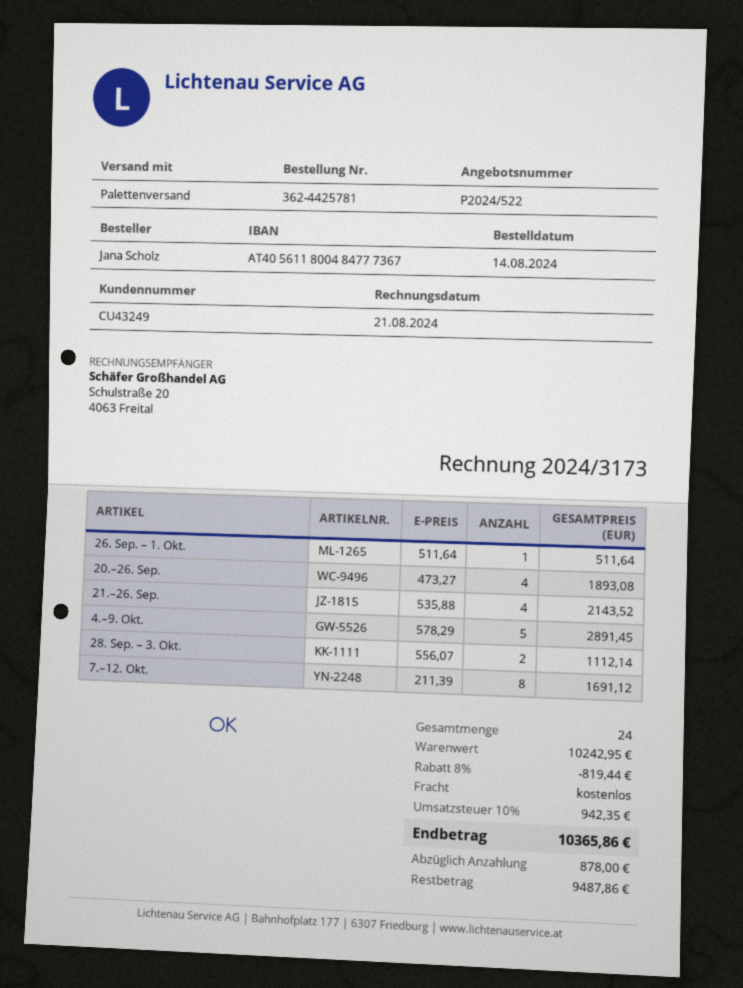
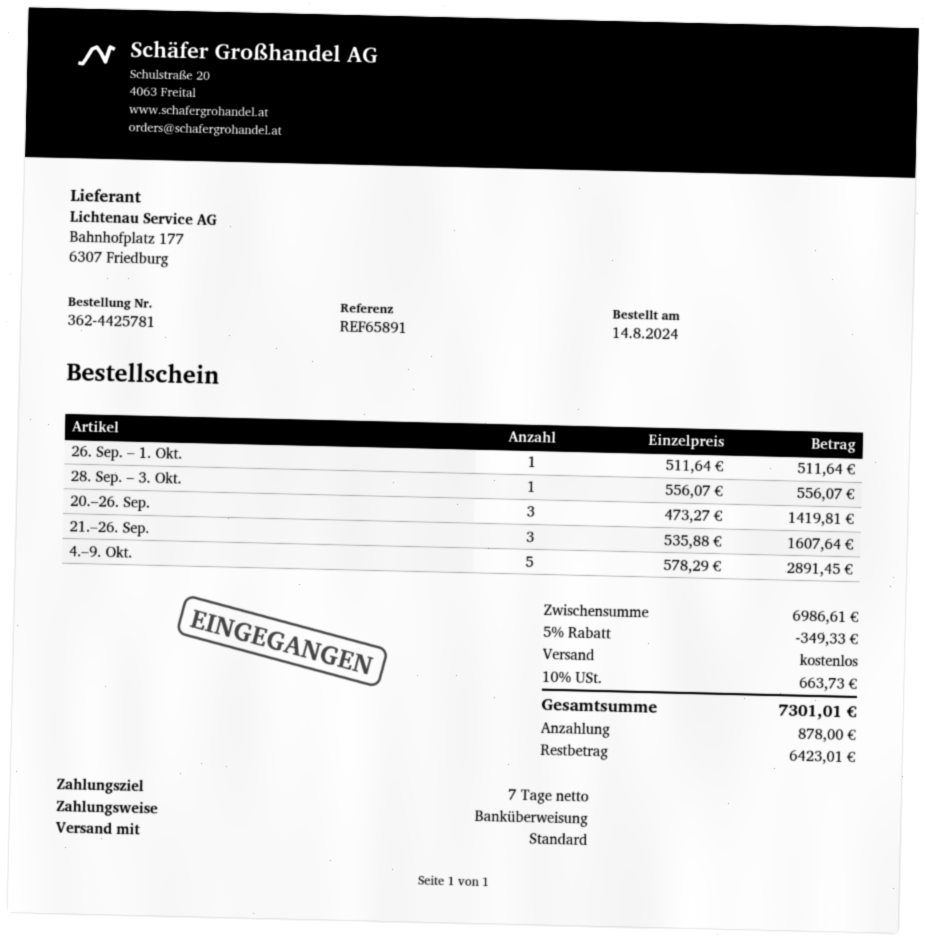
shipping method: pallet freight -> standard
20.–26. Sep.: 4 x 473.27 = 1893.08 -> 3 x 473.27 = 1419.81
21.–26. Sep.: 4 x 535.88 = 2143.52 -> 3 x 535.88 = 1607.64
28. Sep. – 3. Okt.: 2 x 556.07 = 1112.14 -> 1 x 556.07 = 556.07
7.–12. Okt.: 8 x 211.39 = 1691.12 -> none
subtotal: 10242.95 -> 6986.61
discount: 8% = 819.44 -> 5% = 349.33
tax: 10% = 942.35 -> 10% = 663.73
total: 10365.86 -> 7301.01
balance: 9487.86 -> 6423.01

